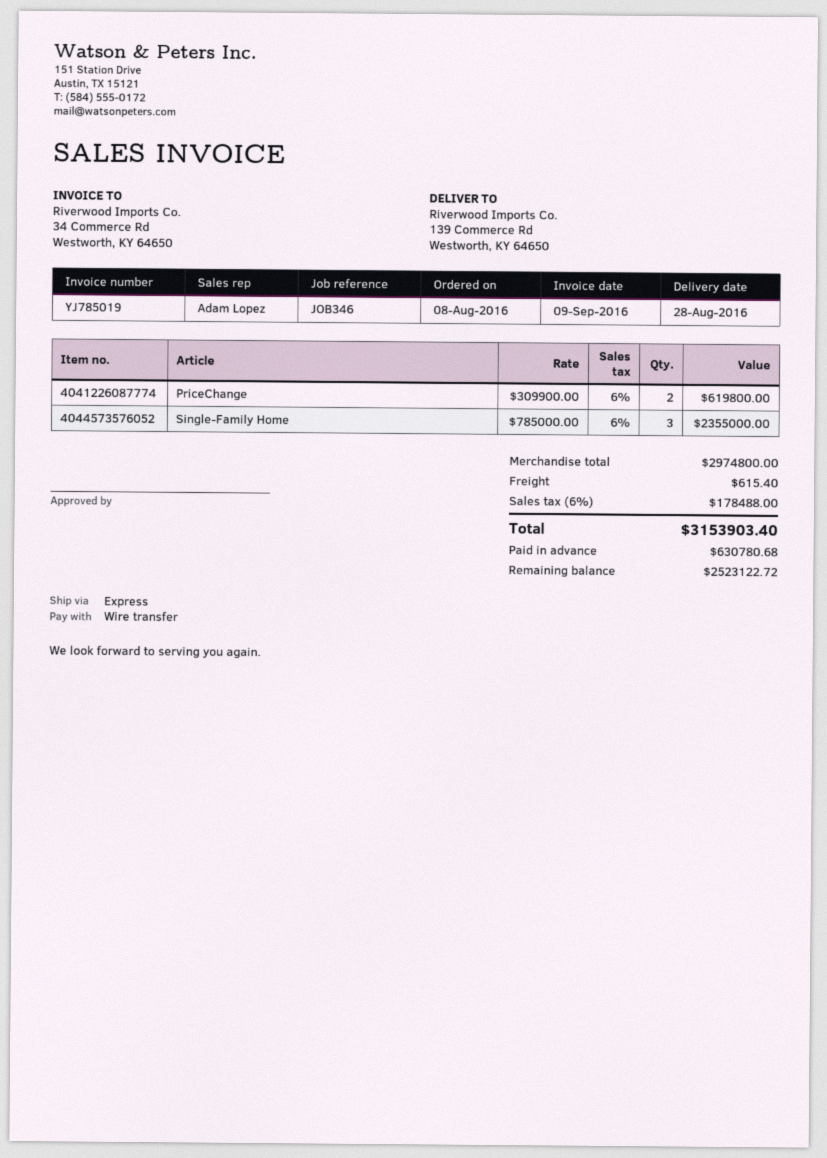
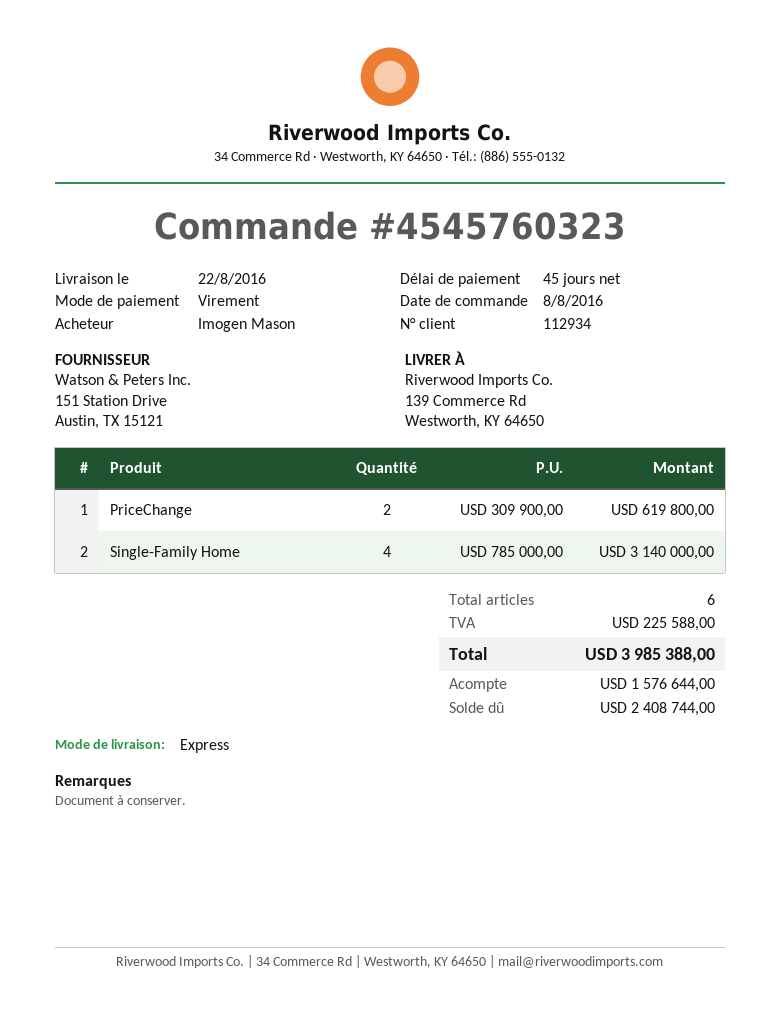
delivery date: 2016-08-28 -> 2016-08-22
Single-Family Home: 3 x 785000.00 = 2355000.00 -> 4 x 785000.00 = 3140000.00
shipping: 615.40 -> none
tax: 178488.00 -> 225588.00
total: 3153903.40 -> 3985388.00
deposit: 630780.68 -> 1576644.00
balance: 2523122.72 -> 2408744.00

